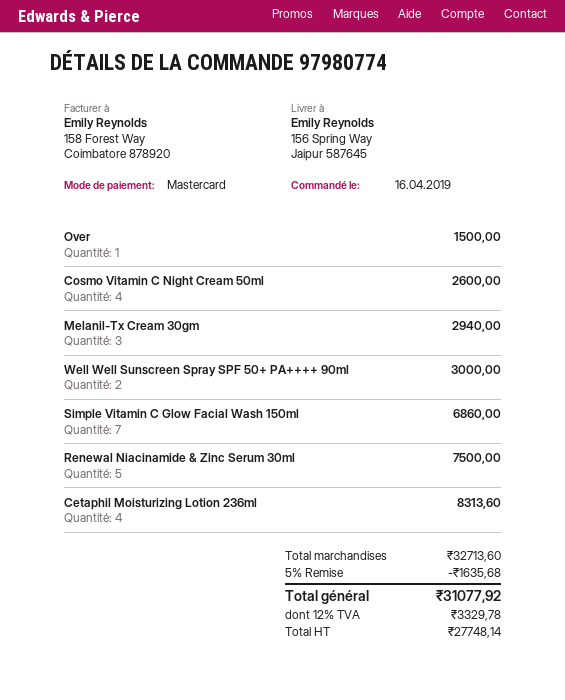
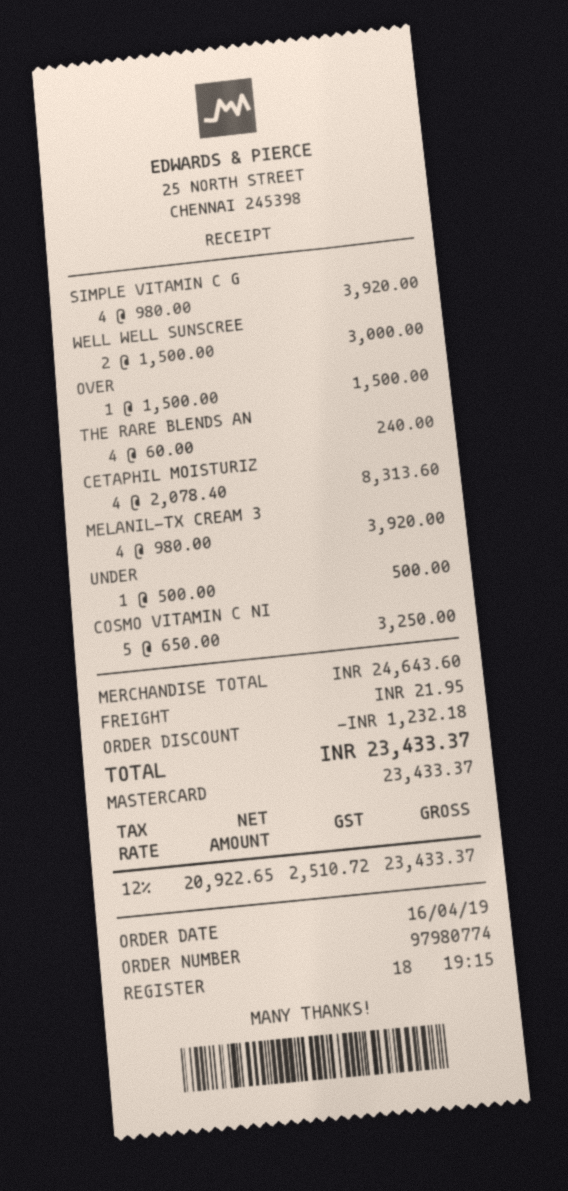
Cosmo Vitamin C Night Cream 50ml: 4 for 2600.00 -> 5 for 3250.00
Melanil-Tx Cream 30gm: 3 for 2940.00 -> 4 for 3920.00
Simple Vitamin C Glow Facial Wash 150ml: 7 for 6860.00 -> 4 for 3920.00
Renewal Niacinamide & Zinc Serum 30ml: 5 for 7500.00 -> none
THE RARE BLENDS AN: none -> 4 for 240.00
UNDER: none -> 1 for 500.00
subtotal: 32713.60 -> 24643.60
discount: 1635.68 -> 1232.18
shipping: none -> 21.95
net: 27748.14 -> 20922.65
tax: 12% = 3329.78 -> 12% = 2510.72
total: 31077.92 -> 23433.37

